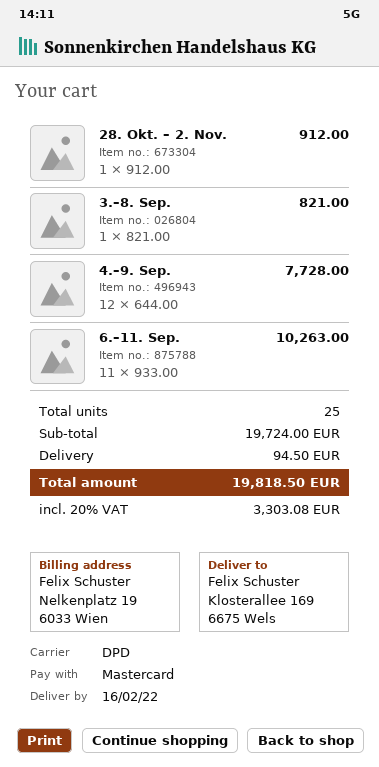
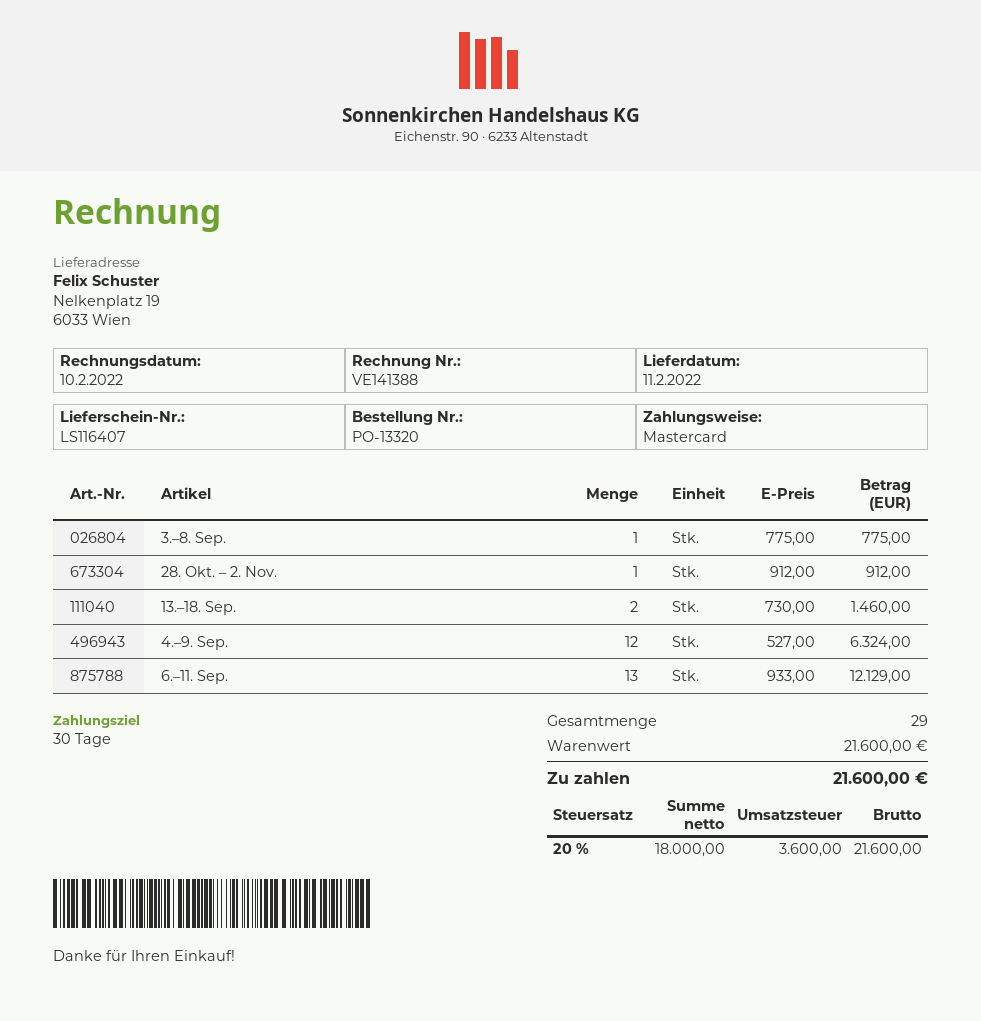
delivery date: 2022-02-16 -> 2022-02-11
ship to: Klosterallee 169, 6675 Wels -> Nelkenplatz 19, 6033 Wien
3.–8. Sep.: 1 x 821.00 = 821.00 -> 1 x 775.00 = 775.00
4.–9. Sep.: 12 x 644.00 = 7728.00 -> 12 x 527.00 = 6324.00
6.–11. Sep.: 11 x 933.00 = 10263.00 -> 13 x 933.00 = 12129.00
13.–18. Sep.: none -> 2 x 730.00 = 1460.00
total quantity: 25 -> 29
subtotal: 19724.00 -> 21600.00
shipping: 94.50 -> none
tax: 20% = 3303.08 -> 20% = 3600.00
total: 19818.50 -> 21600.00

